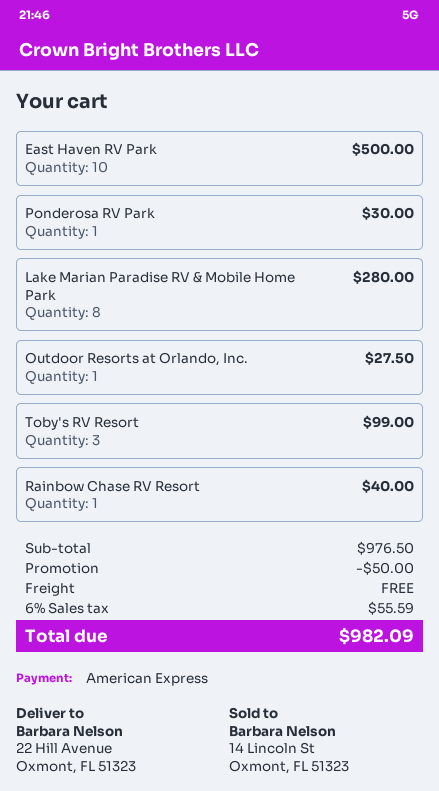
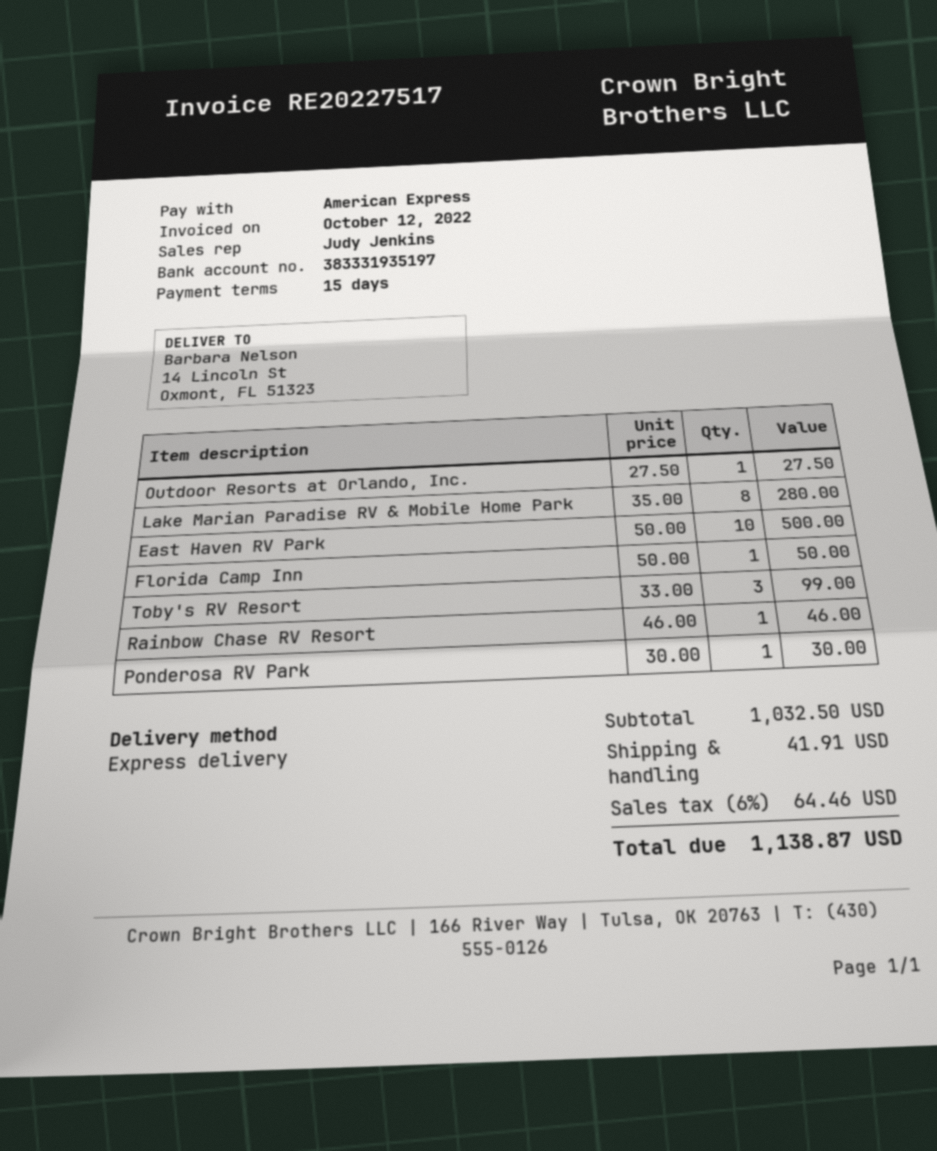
ship to: 22 Hill Avenue, Oxmont, FL 51323 -> 14 Lincoln St, Oxmont, FL 51323
Rainbow Chase RV Resort: 1 for 40.00 -> 1 for 46.00
Florida Camp Inn: none -> 1 for 50.00
subtotal: 976.50 -> 1032.50
discount: 50.00 -> none
shipping: 0.00 -> 41.91
tax: 6% = 55.59 -> 6% = 64.46
total: 982.09 -> 1138.87

